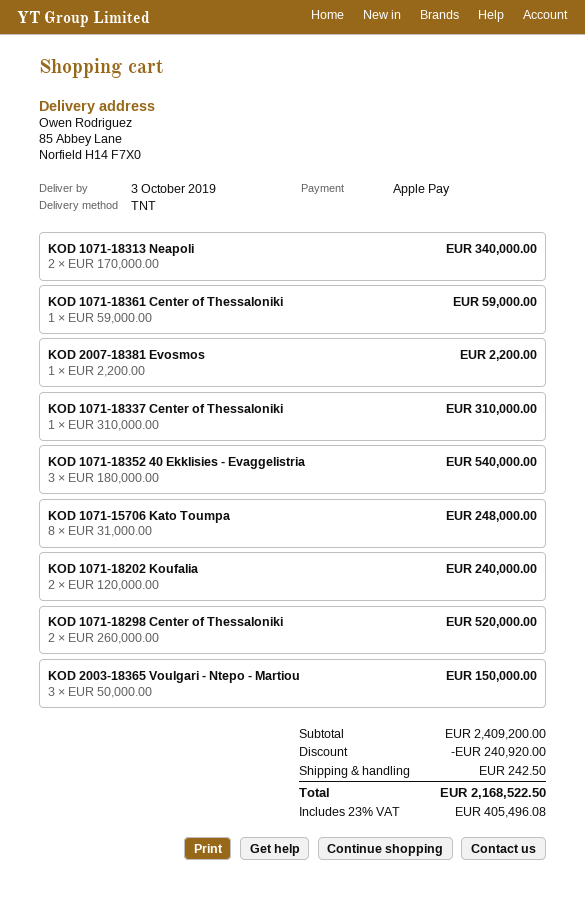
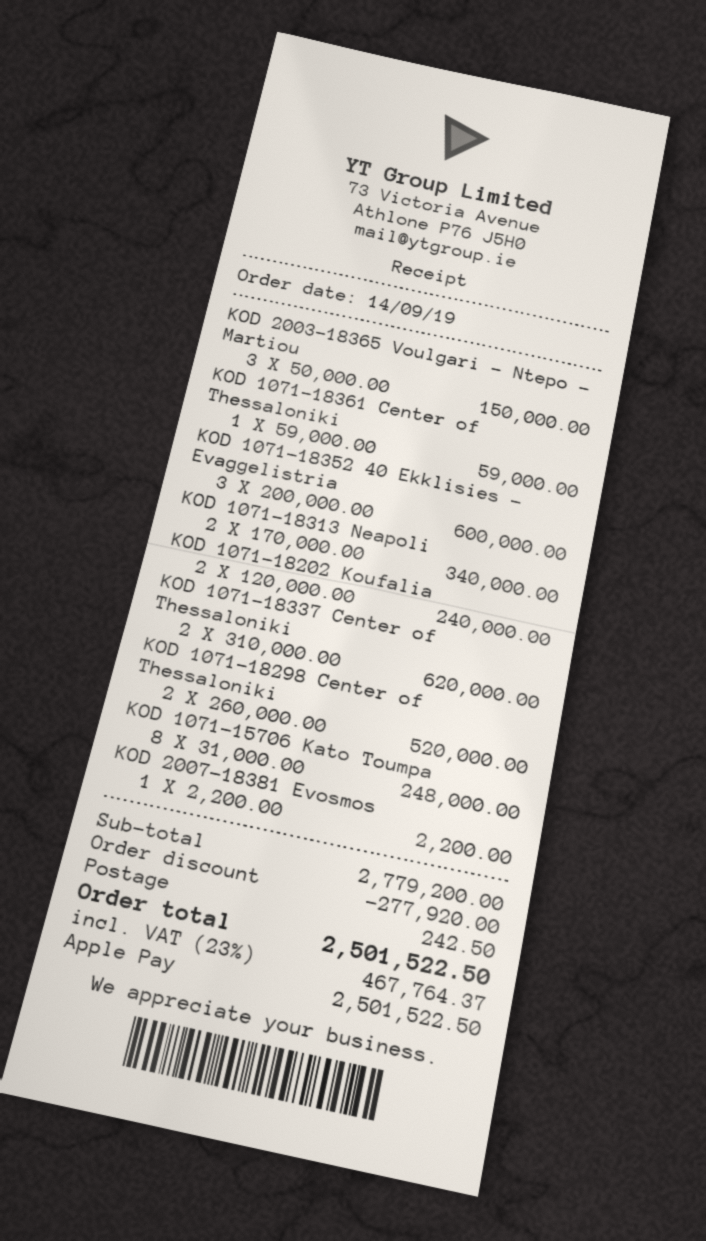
KOD 1071-18337 Center of Thessaloniki: 1 x 310000.00 = 310000.00 -> 2 x 310000.00 = 620000.00
KOD 1071-18352 40 Ekklisies - Evaggelistria: 3 x 180000.00 = 540000.00 -> 3 x 200000.00 = 600000.00
subtotal: 2409200.00 -> 2779200.00
discount: 240920.00 -> 277920.00
tax: 23% = 405496.08 -> 23% = 467764.37
total: 2168522.50 -> 2501522.50

